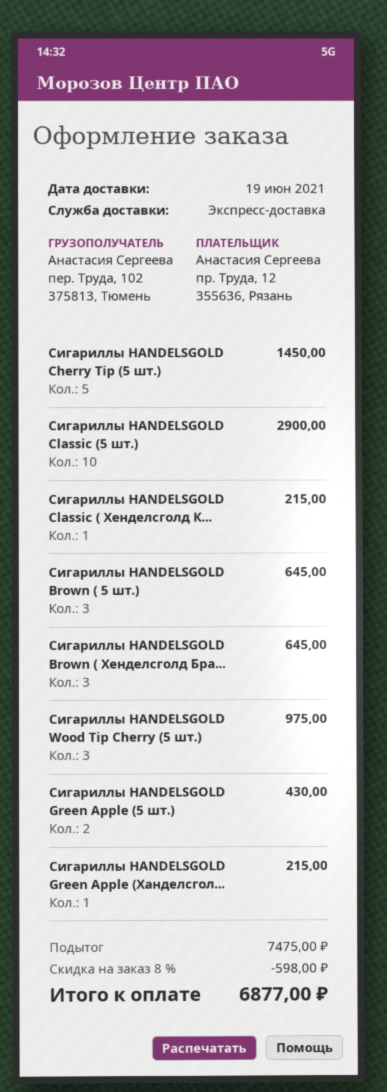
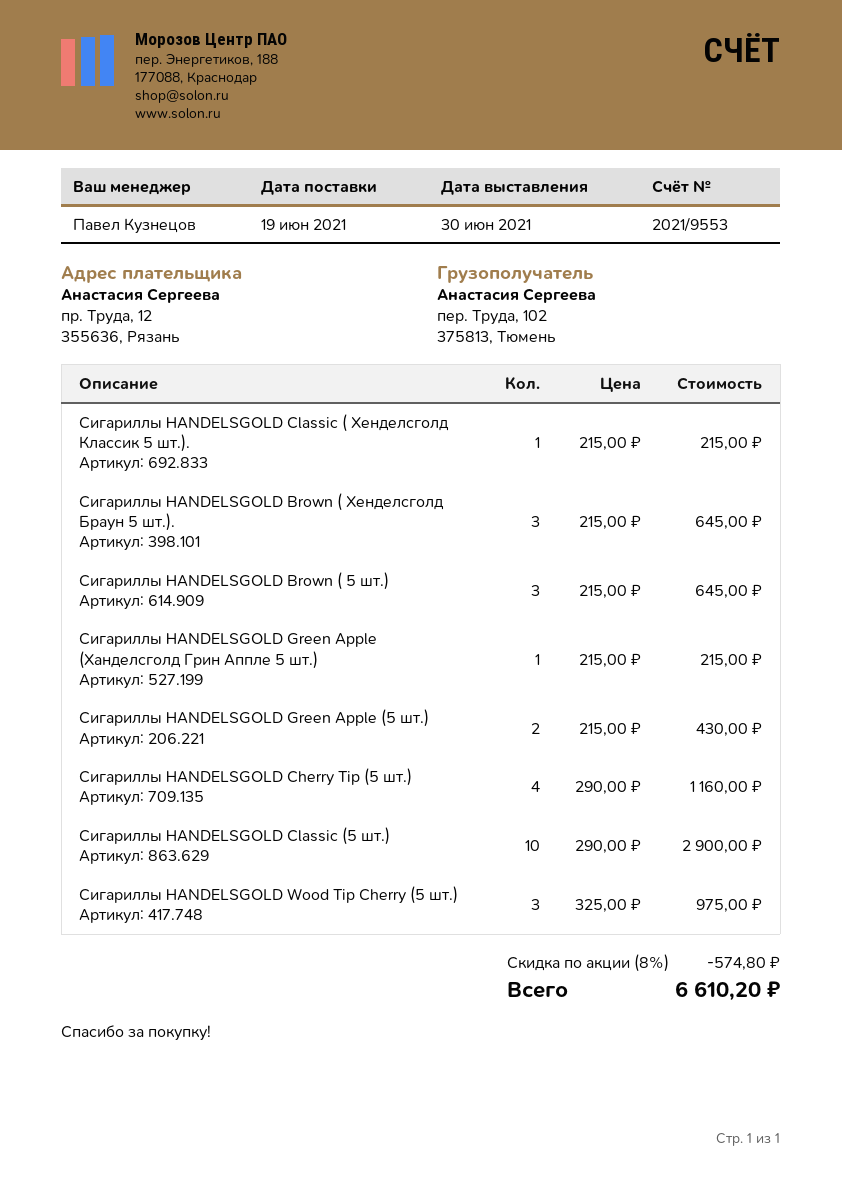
Сигариллы HANDELSGOLD Cherry Tip (5 шт.): 5 for 1450.00 -> 4 for 1160.00
discount: 8% = 598.00 -> 8% = 574.80
total: 6877.00 -> 6610.20

